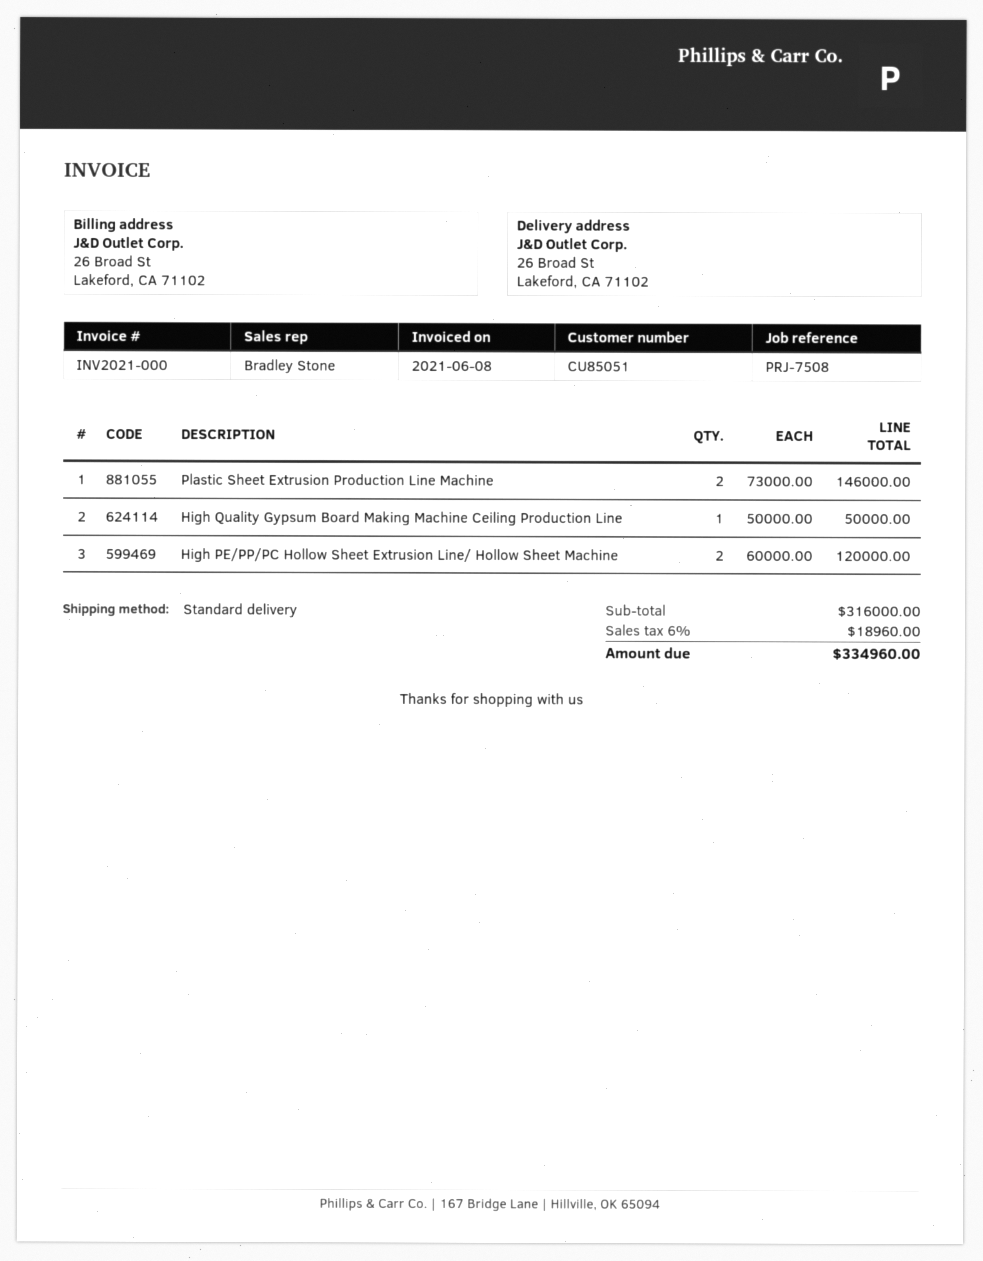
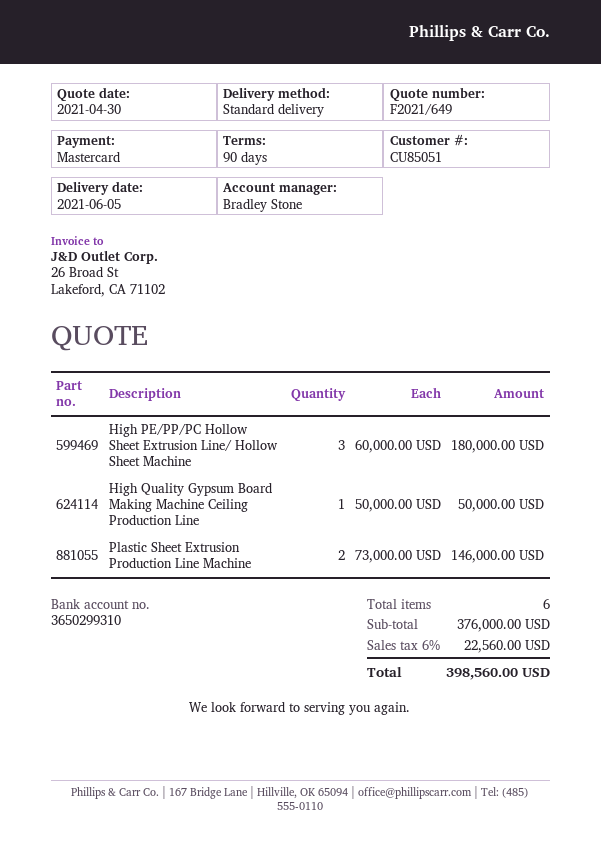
High PE/PP/PC Hollow Sheet Extrusion Line/ Hollow Sheet Machine: 2 x 60000.00 = 120000.00 -> 3 x 60000.00 = 180000.00
subtotal: 316000.00 -> 376000.00
tax: 6% = 18960.00 -> 6% = 22560.00
total: 334960.00 -> 398560.00

